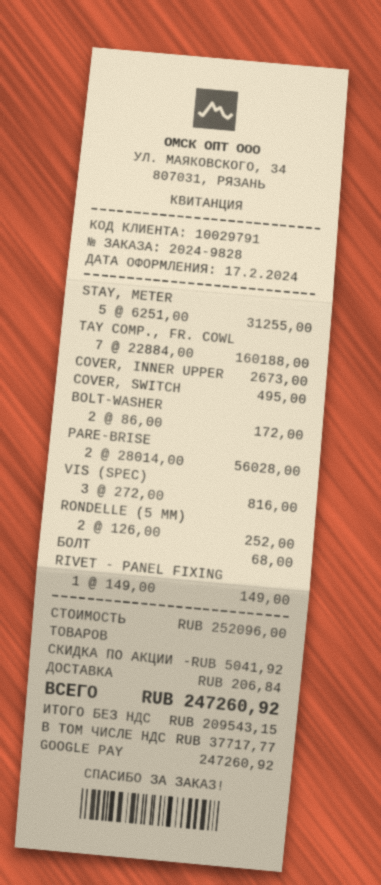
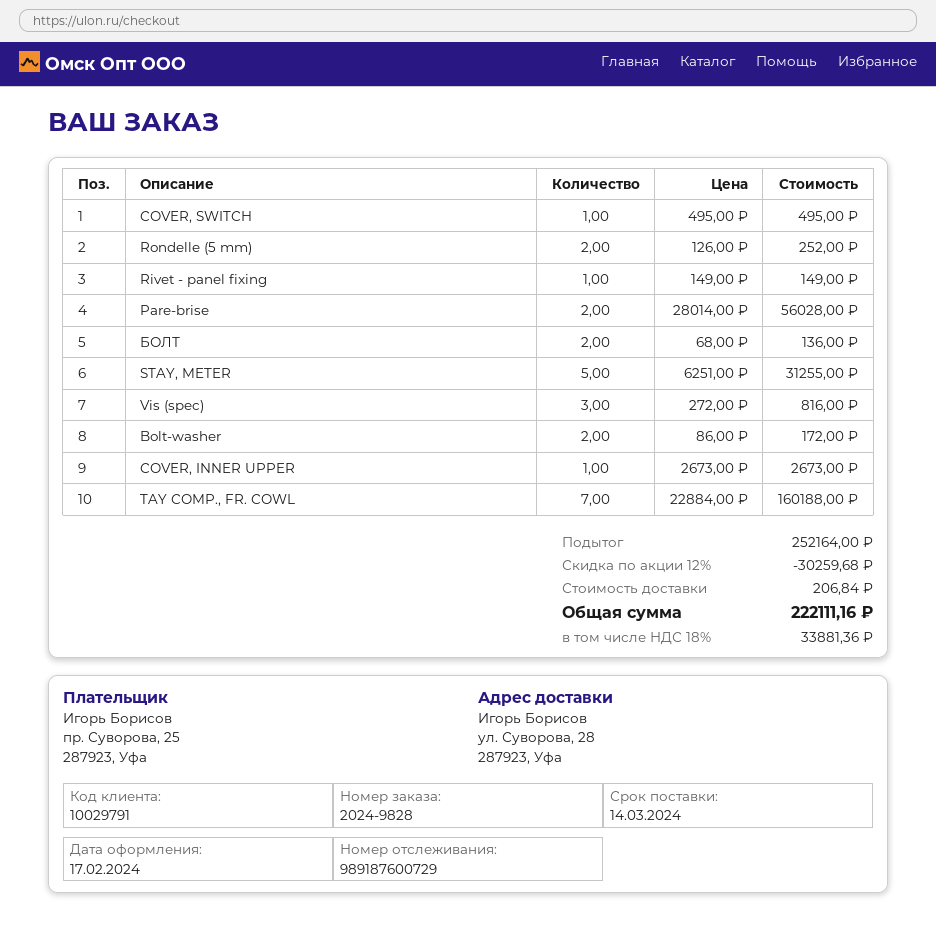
БОЛТ: 1 x 68.00 = 68.00 -> 2 x 68.00 = 136.00
subtotal: 252096.00 -> 252164.00
discount: 5041.92 -> 30259.68
tax: 37717.77 -> 33881.36
total: 247260.92 -> 222111.16

